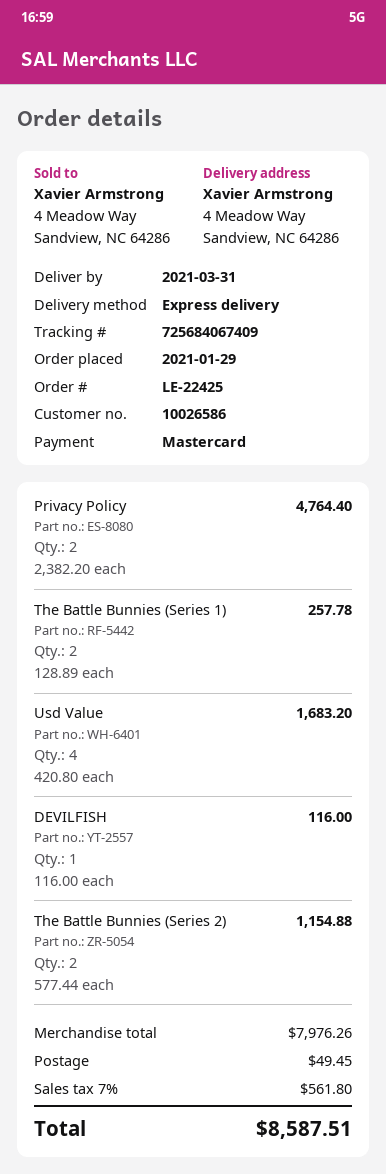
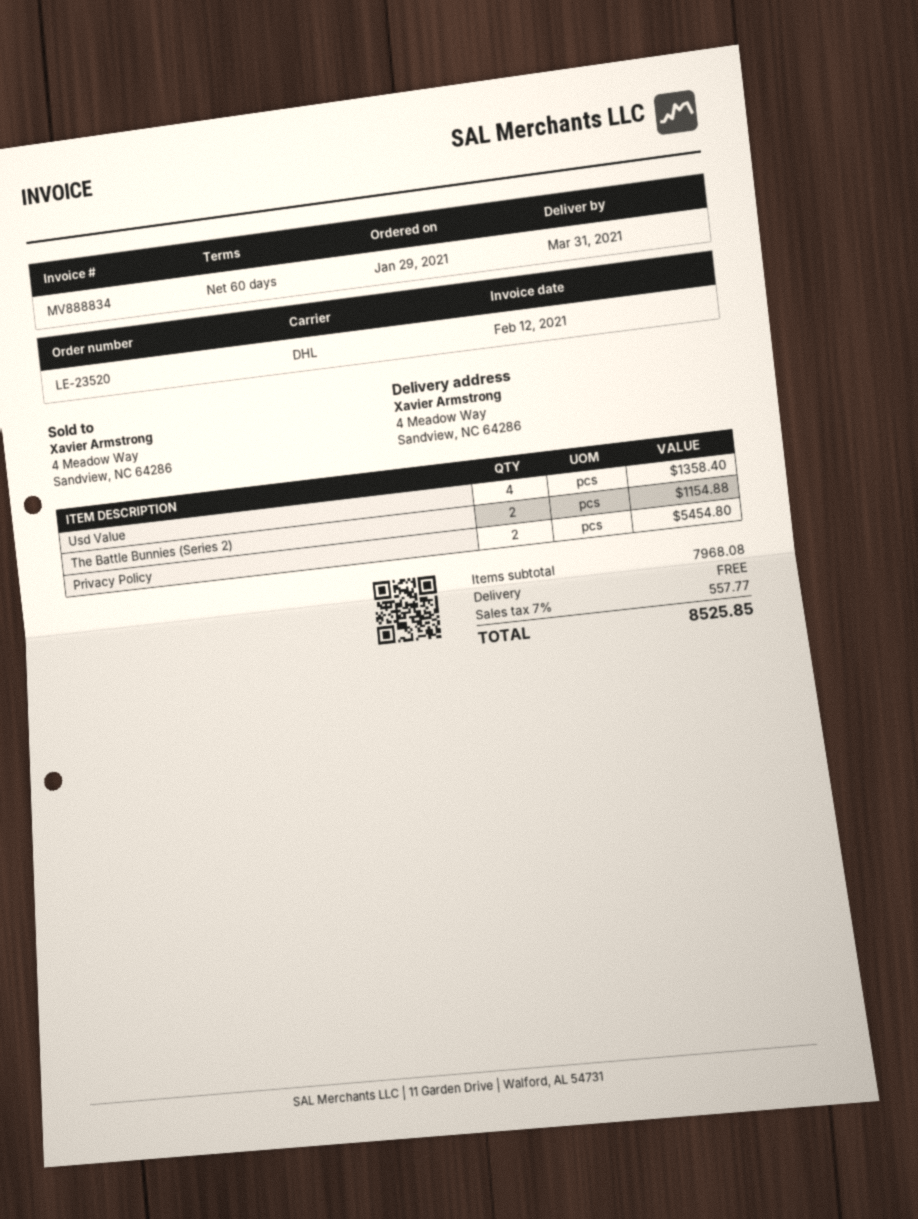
order number: LE-22425 -> LE-23520
shipping method: express -> DHL
Privacy Policy: 2 for 4764.40 -> 2 for 5454.80
The Battle Bunnies (Series 1): 2 for 257.78 -> none
Usd Value: 4 for 1683.20 -> 4 for 1358.40
DEVILFISH: 1 for 116.00 -> none
subtotal: 7976.26 -> 7968.08
shipping: 49.45 -> 0.00
tax: 7% = 561.80 -> 7% = 557.77
total: 8587.51 -> 8525.85

